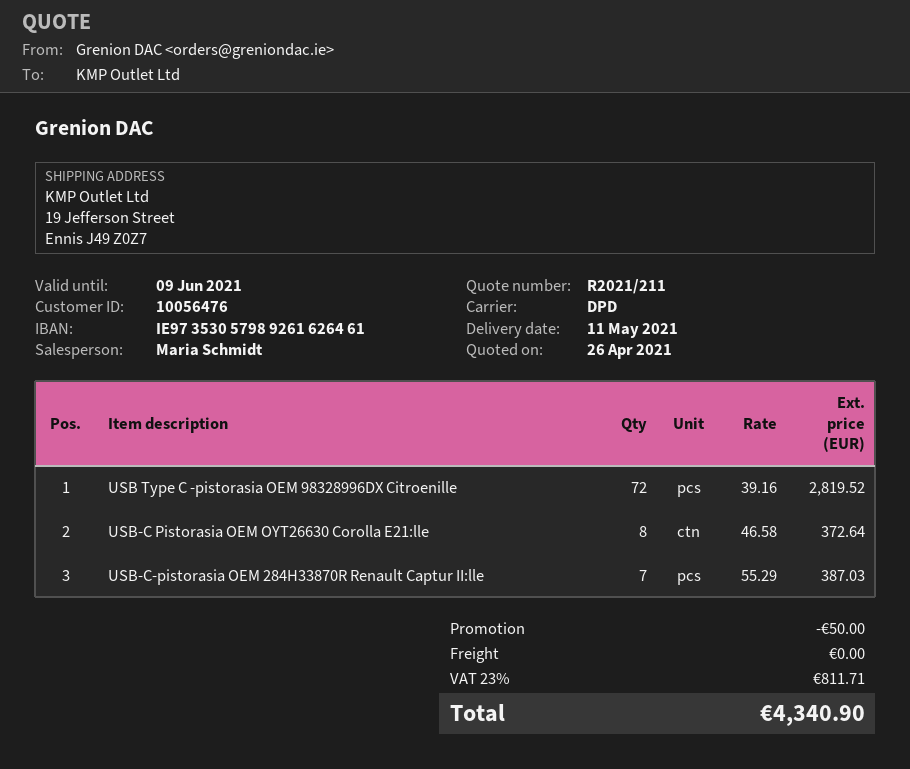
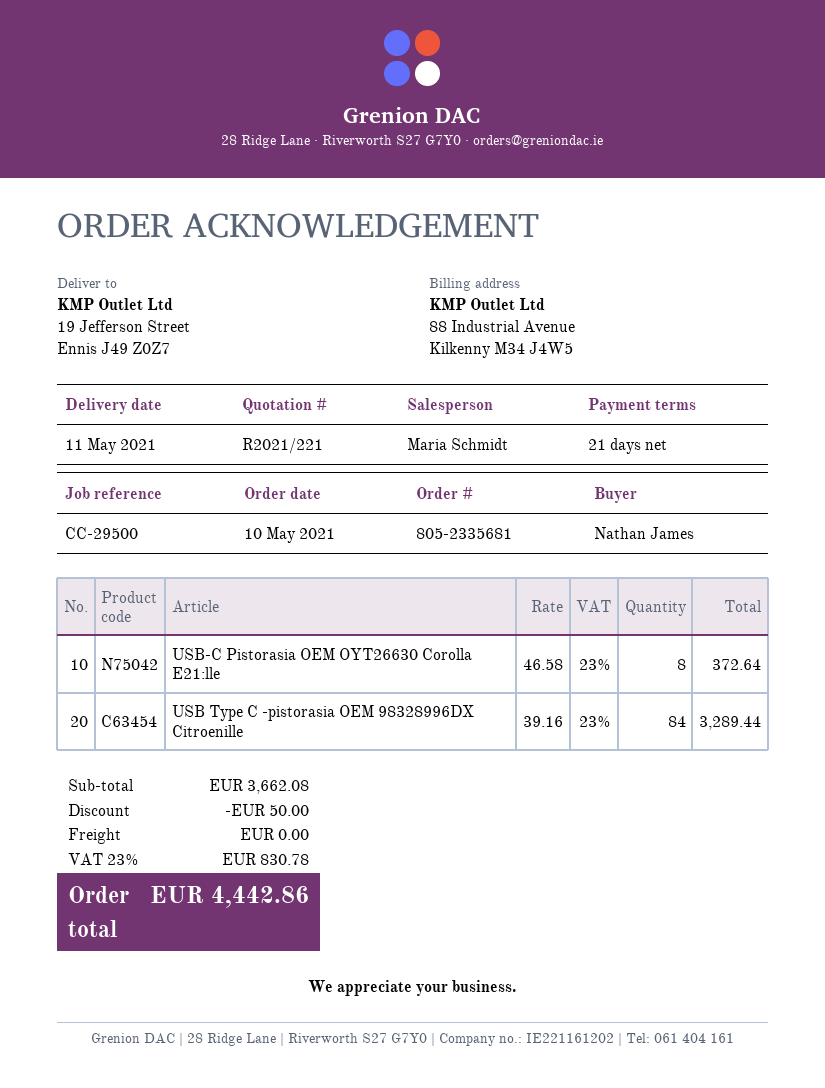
quote number: R2021/211 -> R2021/221
USB Type C -pistorasia OEM 98328996DX Citroenille: 72 x 39.16 = 2819.52 -> 84 x 39.16 = 3289.44
USB-C-pistorasia OEM 284H33870R Renault Captur II:lle: 7 x 55.29 = 387.03 -> none
tax: 23% = 811.71 -> 23% = 830.78
total: 4340.90 -> 4442.86

